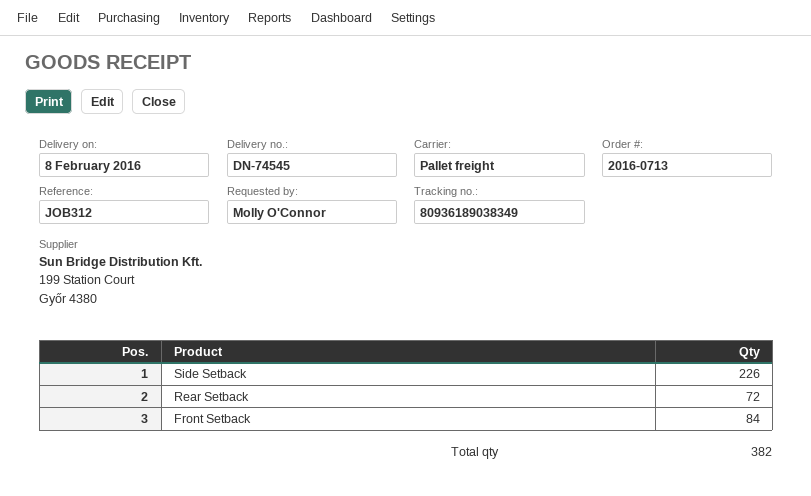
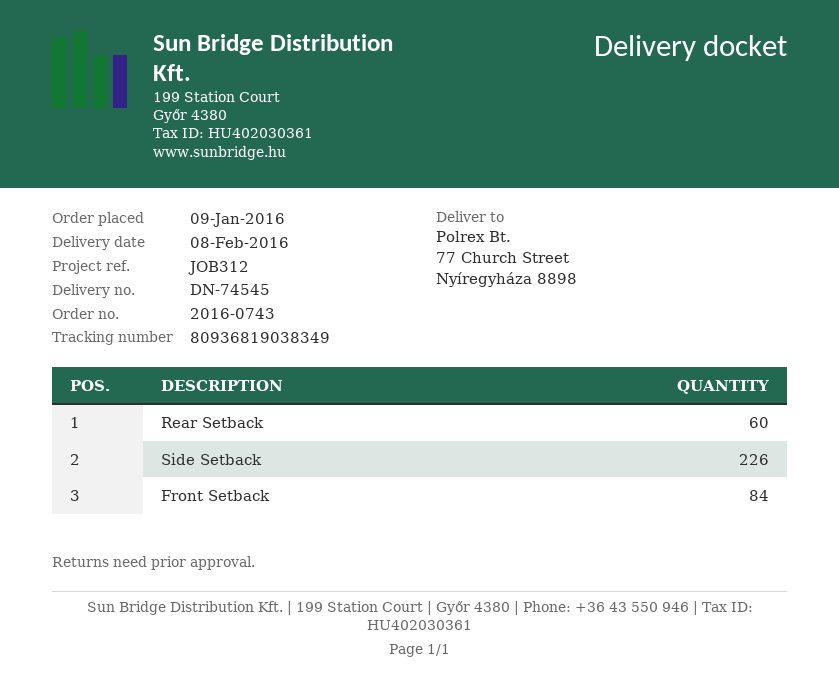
order number: 2016-0713 -> 2016-0743
tracking number: 80936189038349 -> 80936819038349
Rear Setback: 72 -> 60

